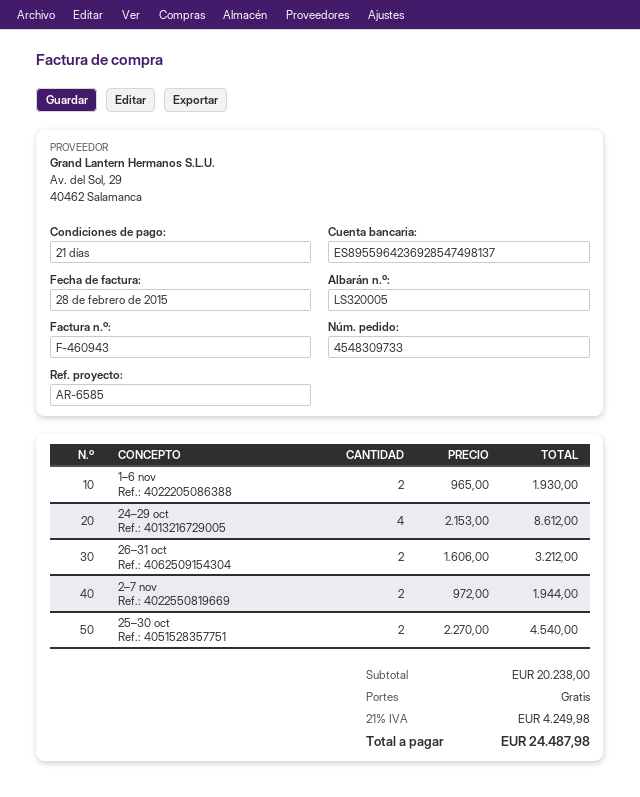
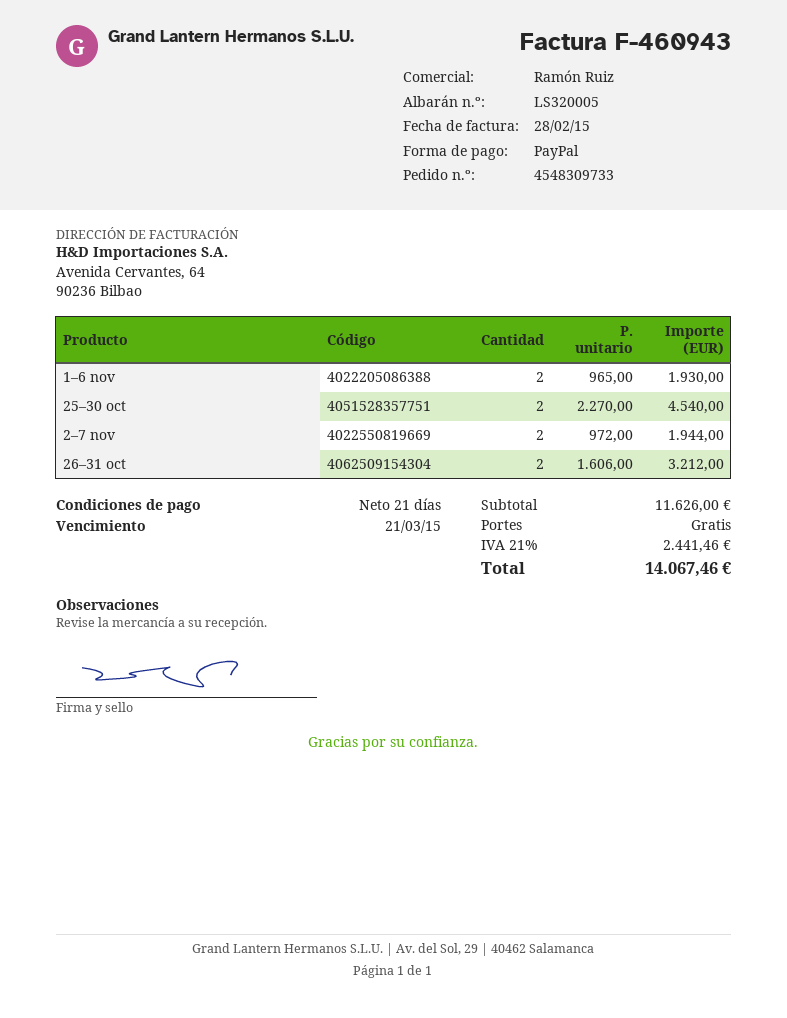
24–29 oct: 4 x 2153.00 = 8612.00 -> none
subtotal: 20238.00 -> 11626.00
tax: 21% = 4249.98 -> 21% = 2441.46
total: 24487.98 -> 14067.46

